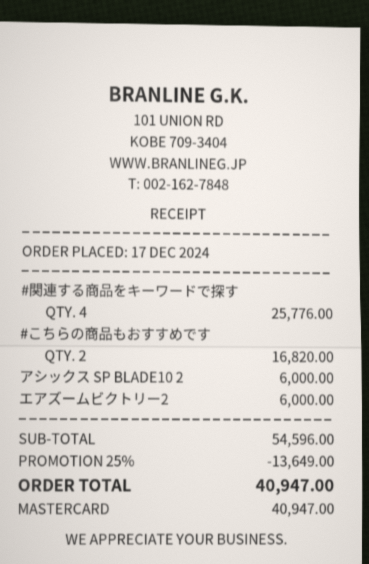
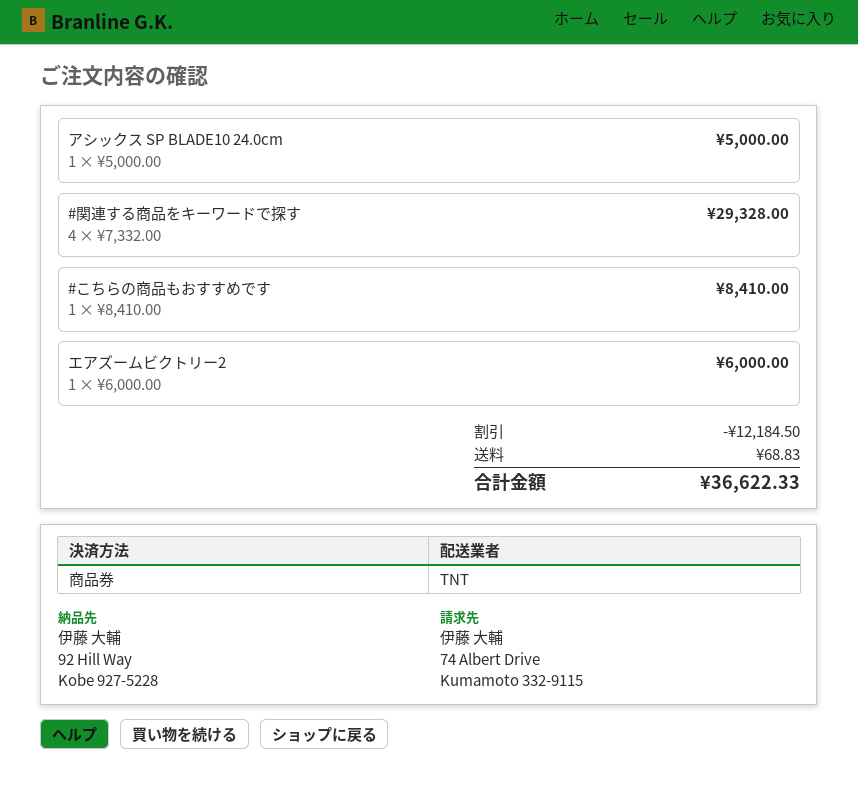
payment method: Mastercard -> gift card
#関連する商品をキーワードで探す: 4 for 25776.00 -> 4 for 29328.00
#こちらの商品もおすすめです: 2 for 16820.00 -> 1 for 8410.00
アシックス SP BLADE10 2: 1 for 6000.00 -> 1 for 5000.00
discount: 13649.00 -> 12184.50
shipping: none -> 68.83
total: 40947.00 -> 36622.33

